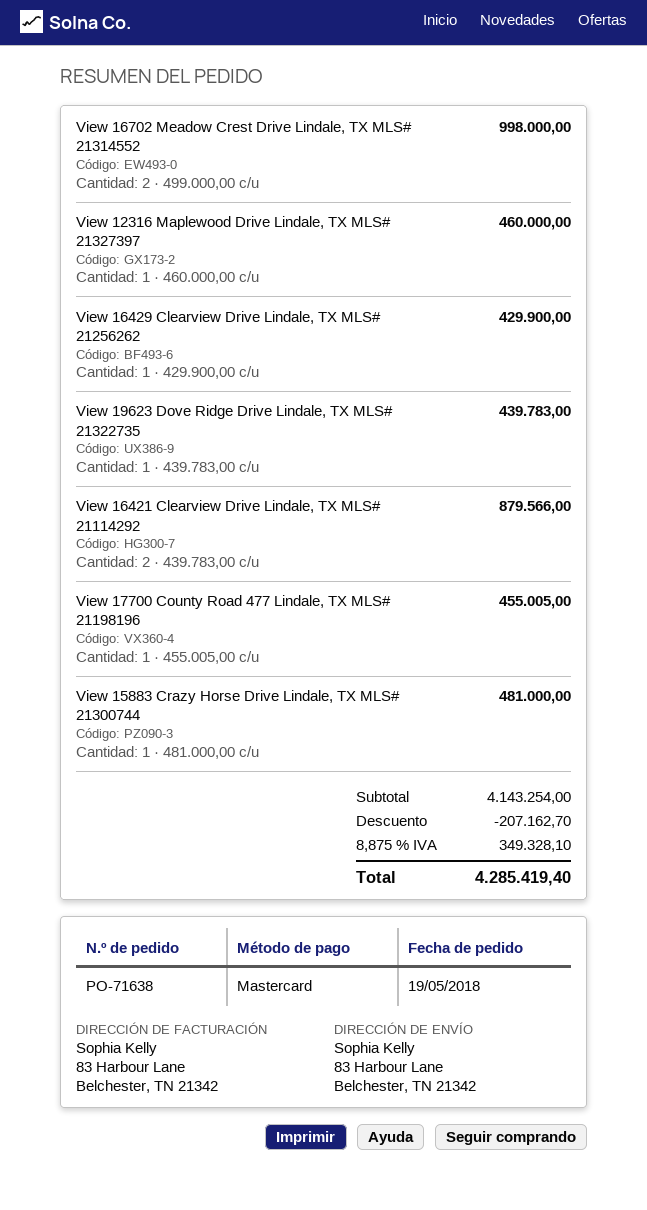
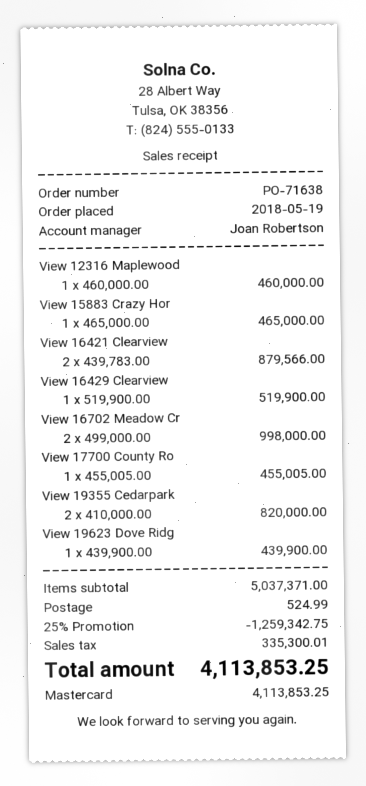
View 16429 Clearview Drive Lindale, TX MLS# 21256262: 1 x 429900.00 = 429900.00 -> 1 x 519900.00 = 519900.00
View 19623 Dove Ridge Drive Lindale, TX MLS# 21322735: 1 x 439783.00 = 439783.00 -> 1 x 439900.00 = 439900.00
View 15883 Crazy Horse Drive Lindale, TX MLS# 21300744: 1 x 481000.00 = 481000.00 -> 1 x 465000.00 = 465000.00
View 19355 Cedarpark: none -> 2 x 410000.00 = 820000.00
subtotal: 4143254.00 -> 5037371.00
discount: 207162.70 -> 1259342.75
shipping: none -> 524.99
tax: 349328.10 -> 335300.01
total: 4285419.40 -> 4113853.25

